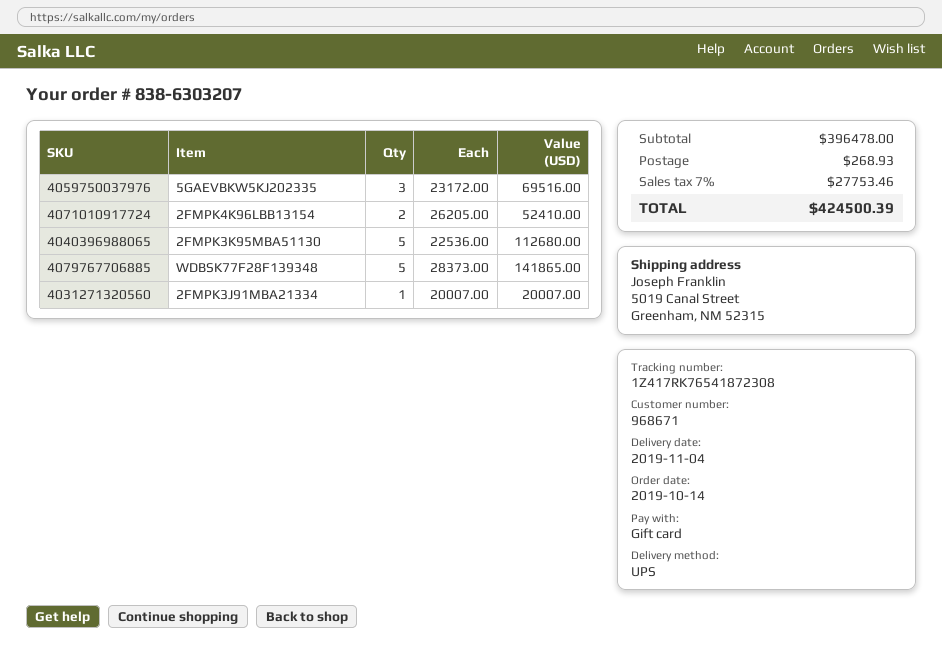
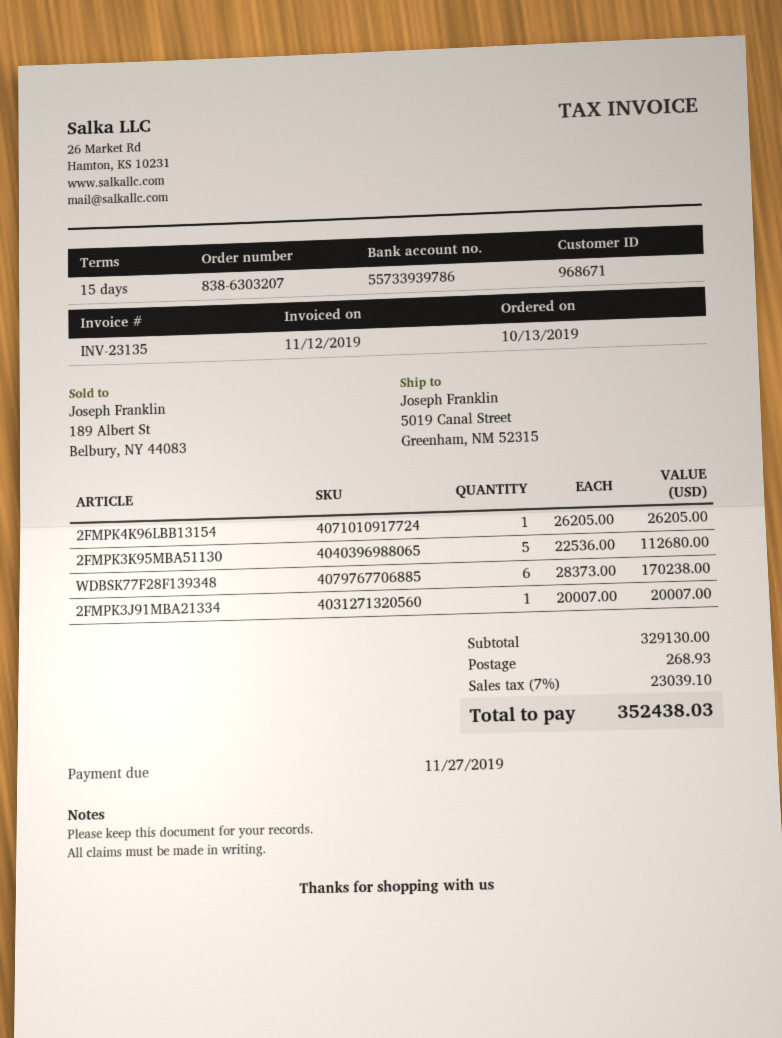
order date: 2019-10-14 -> 2019-10-13
5GAEVBKW5KJ202335: 3 x 23172.00 = 69516.00 -> none
2FMPK4K96LBB13154: 2 x 26205.00 = 52410.00 -> 1 x 26205.00 = 26205.00
WDBSK77F28F139348: 5 x 28373.00 = 141865.00 -> 6 x 28373.00 = 170238.00
subtotal: 396478.00 -> 329130.00
tax: 7% = 27753.46 -> 7% = 23039.10
total: 424500.39 -> 352438.03

